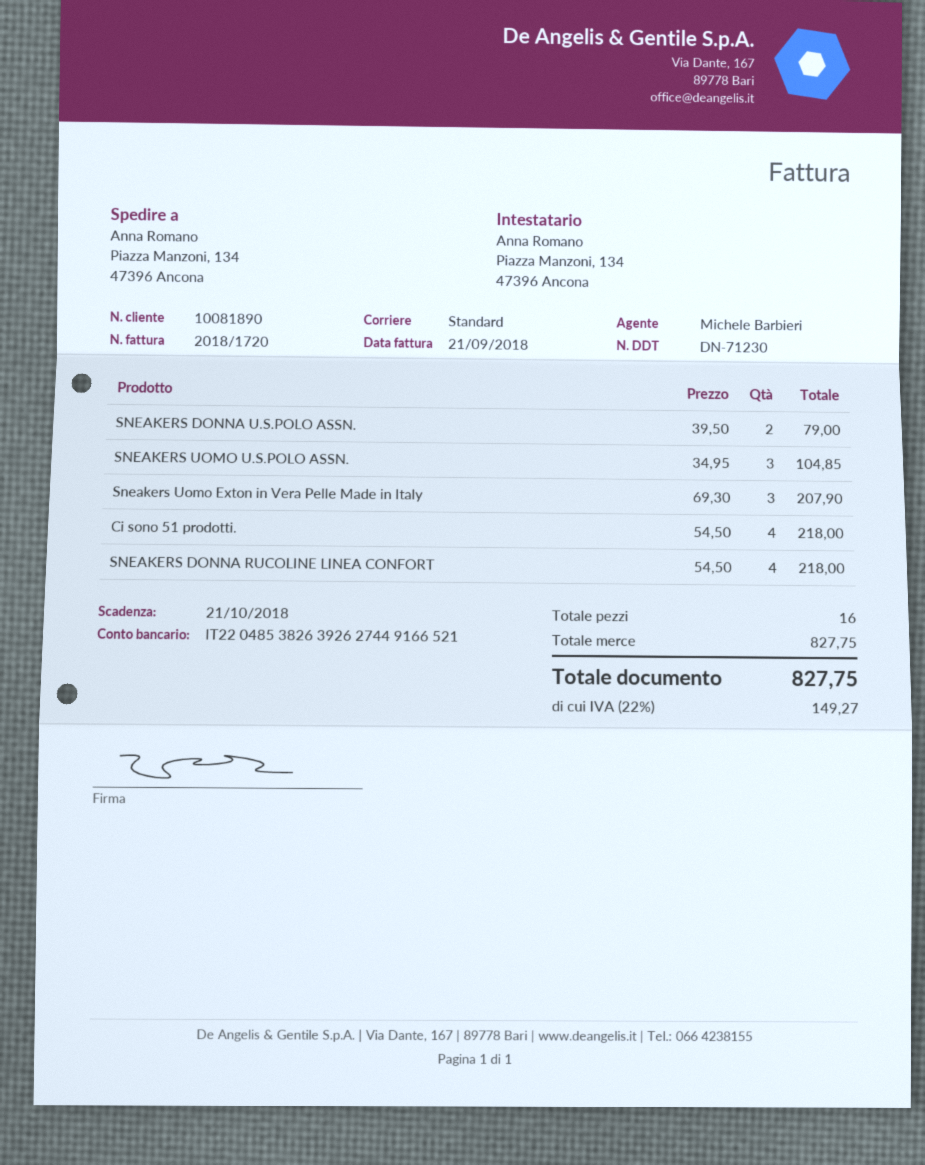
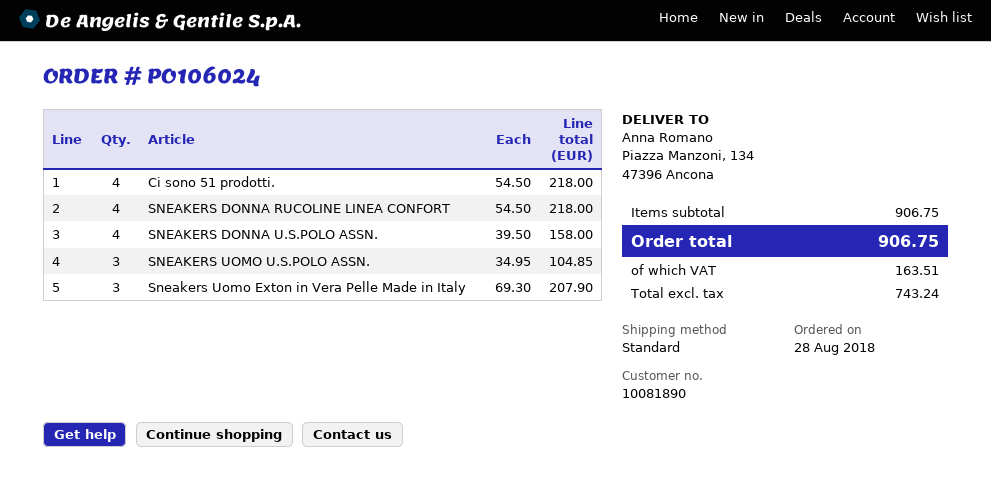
SNEAKERS DONNA U.S.POLO ASSN.: 2 x 39.50 = 79.00 -> 4 x 39.50 = 158.00
subtotal: 827.75 -> 906.75
tax: 149.27 -> 163.51
total: 827.75 -> 906.75

